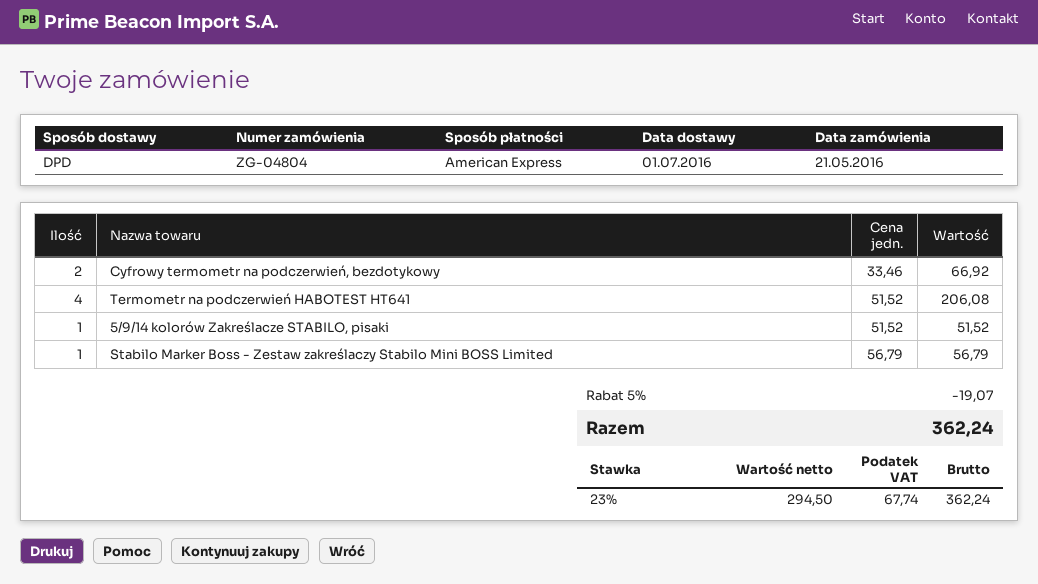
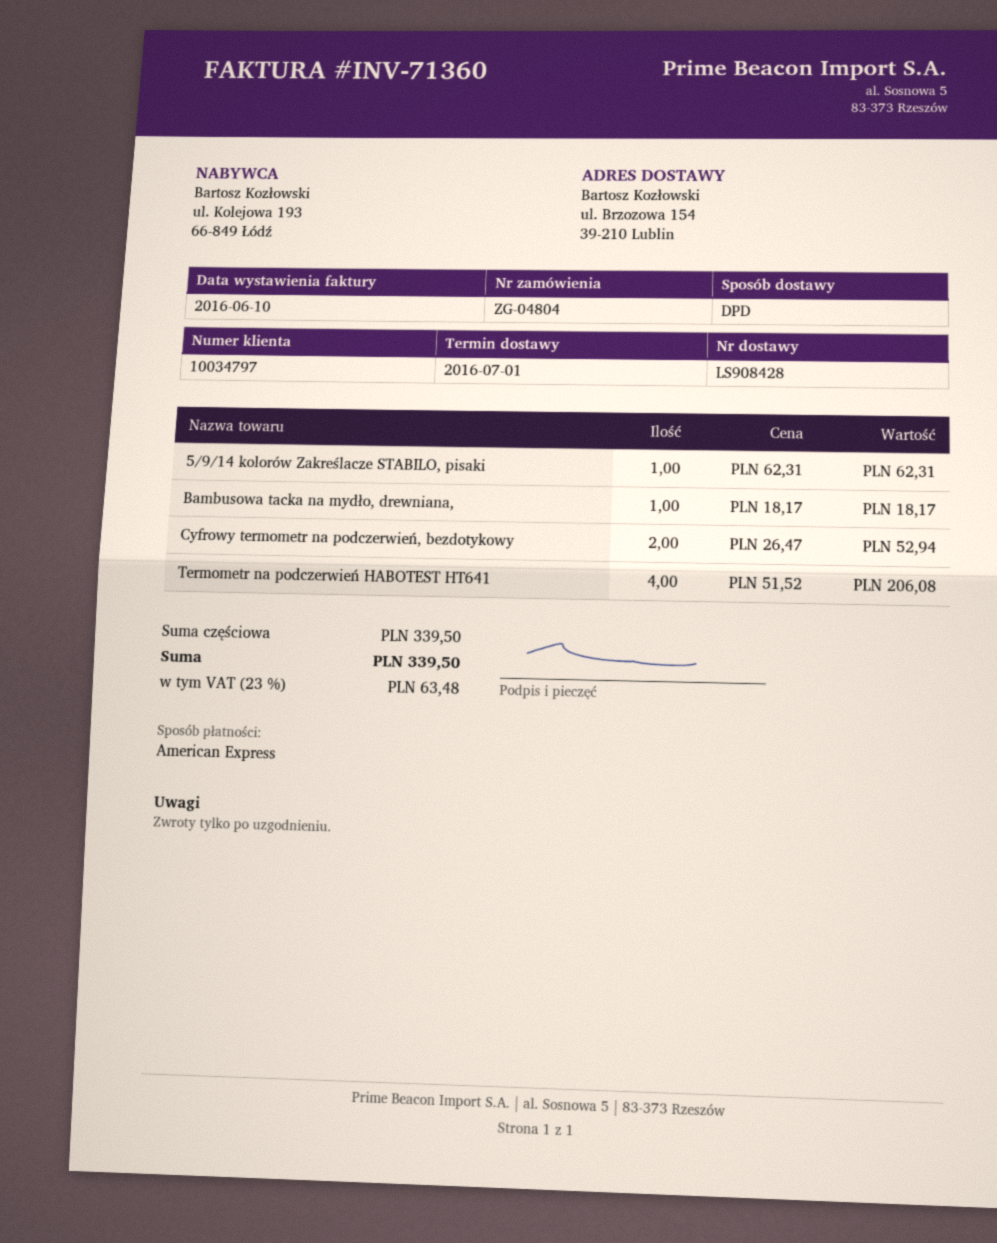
Cyfrowy termometr na podczerwień, bezdotykowy: 2 x 33.46 = 66.92 -> 2 x 26.47 = 52.94
5/9/14 kolorów Zakreślacze STABILO, pisaki: 1 x 51.52 = 51.52 -> 1 x 62.31 = 62.31
Stabilo Marker Boss - Zestaw zakreślaczy Stabilo Mini BOSS Limited: 1 x 56.79 = 56.79 -> none
Bambusowa tacka na mydło, drewniana,: none -> 1 x 18.17 = 18.17
discount: 5% = 19.07 -> none
tax: 23% = 67.74 -> 23% = 63.48
total: 362.24 -> 339.50

